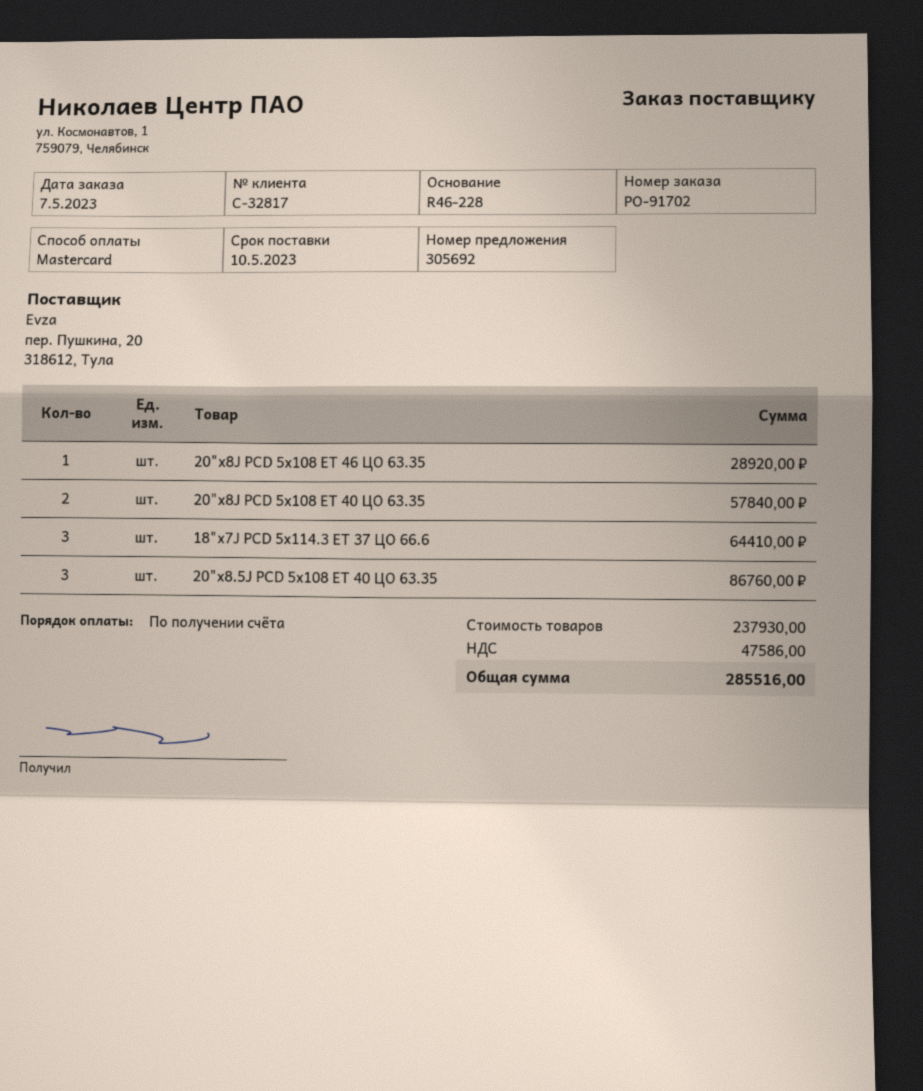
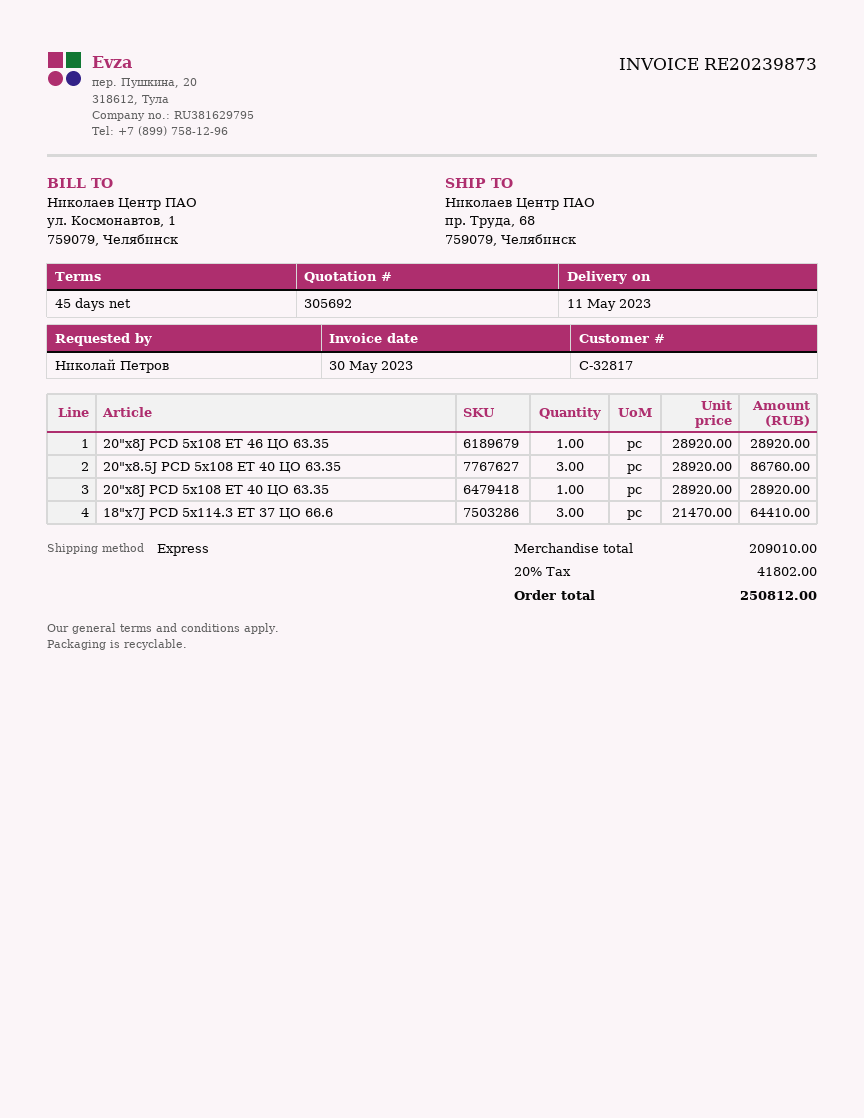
delivery date: 2023-05-10 -> 2023-05-11
payment terms: on receipt -> 45 days
20"x8J PCD 5x108 ЕТ 40 ЦО 63.35: 2 for 57840.00 -> 1 for 28920.00
subtotal: 237930.00 -> 209010.00
tax: 47586.00 -> 41802.00
total: 285516.00 -> 250812.00

